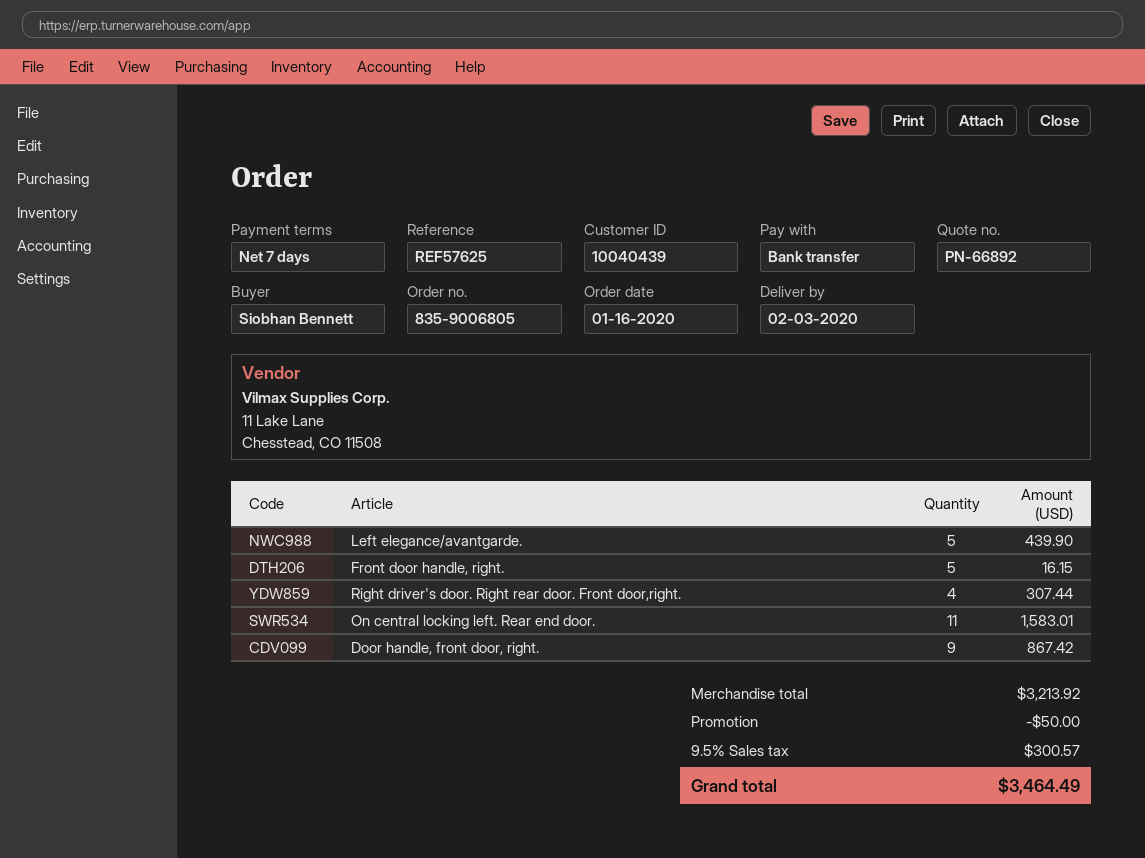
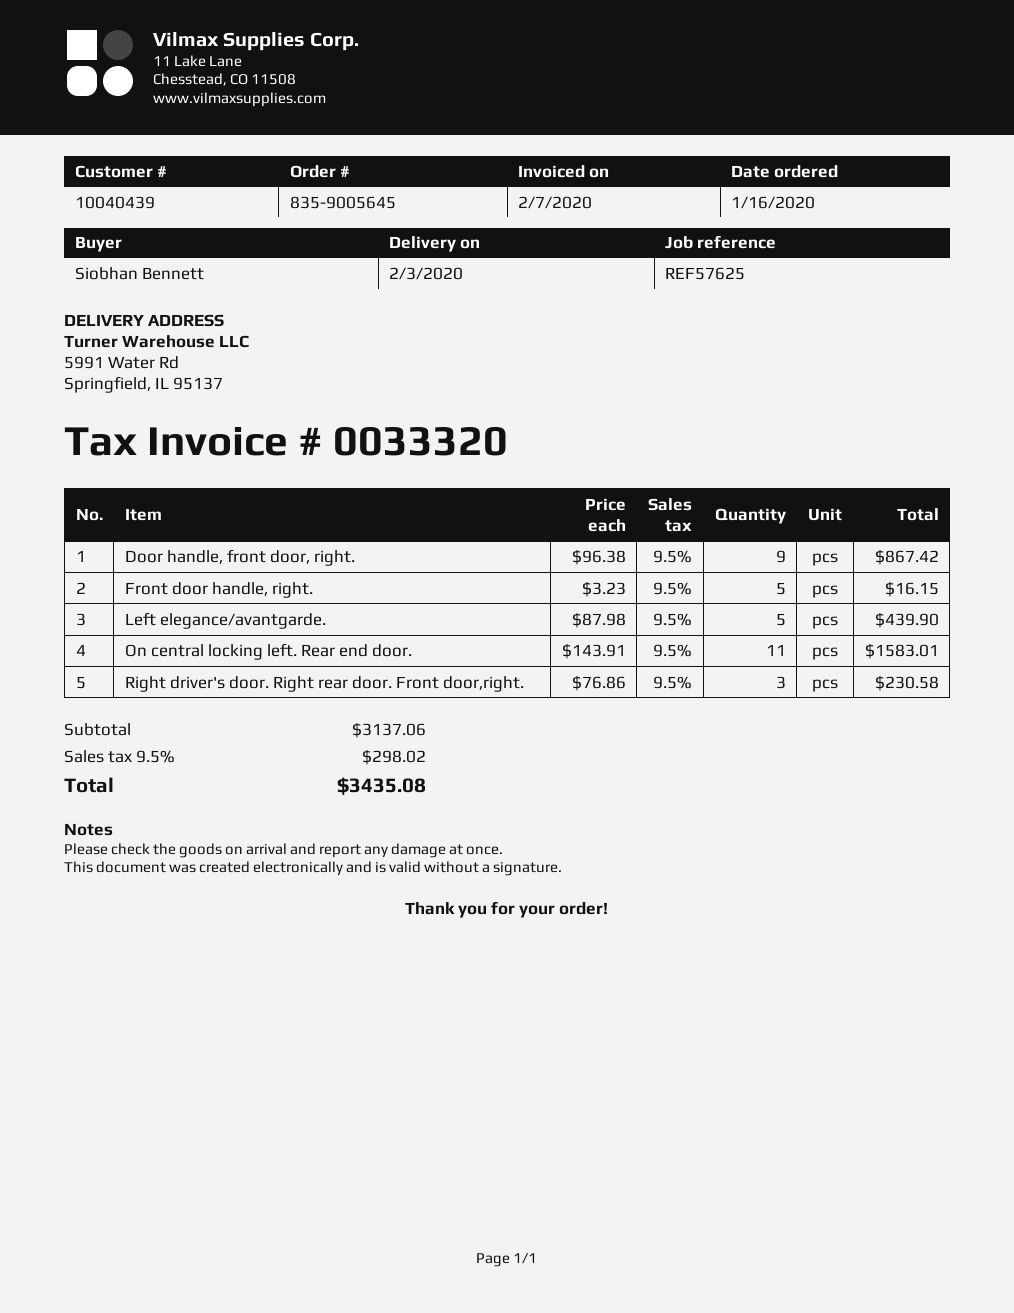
order number: 835-9006805 -> 835-9005645
Right driver's door. Right rear door. Front door,right.: 4 for 307.44 -> 3 for 230.58
subtotal: 3213.92 -> 3137.06
discount: 50.00 -> none
tax: 9.5% = 300.57 -> 9.5% = 298.02
total: 3464.49 -> 3435.08

